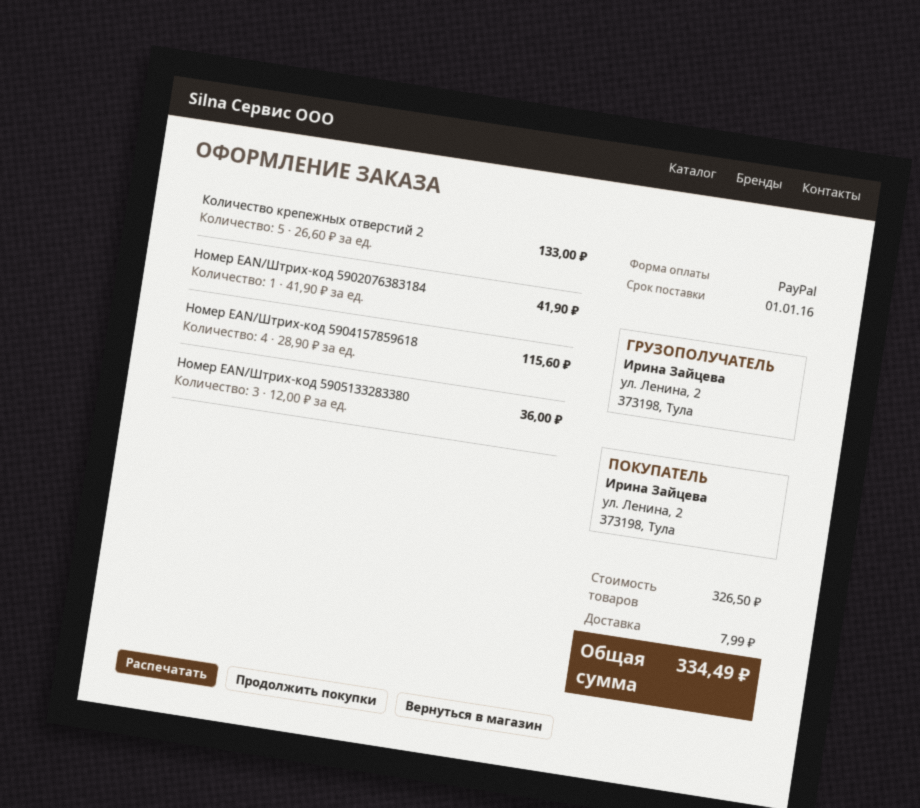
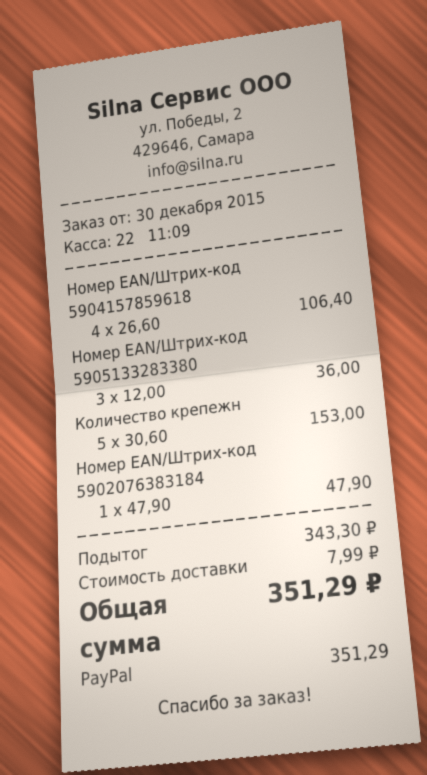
Количество крепежных отверстий 2: 5 x 26.60 = 133.00 -> 5 x 30.60 = 153.00
Номер EAN/Штрих-код 5902076383184: 1 x 41.90 = 41.90 -> 1 x 47.90 = 47.90
Номер EAN/Штрих-код 5904157859618: 4 x 28.90 = 115.60 -> 4 x 26.60 = 106.40
subtotal: 326.50 -> 343.30
total: 334.49 -> 351.29

